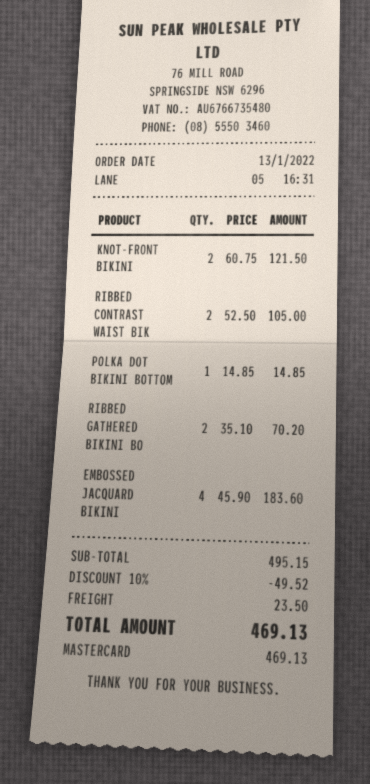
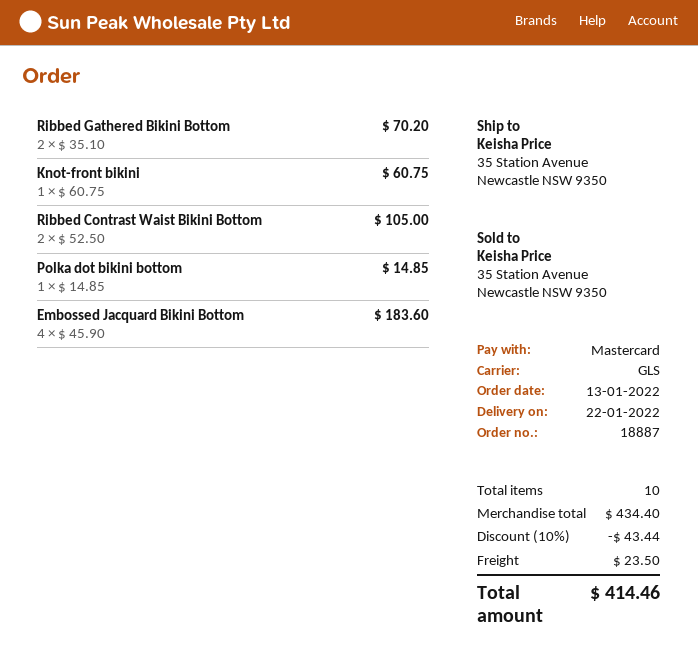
KNOT-FRONT BIKINI: 2 x 60.75 = 121.50 -> 1 x 60.75 = 60.75
subtotal: 495.15 -> 434.40
discount: 10% = 49.52 -> 10% = 43.44
total: 469.13 -> 414.46

